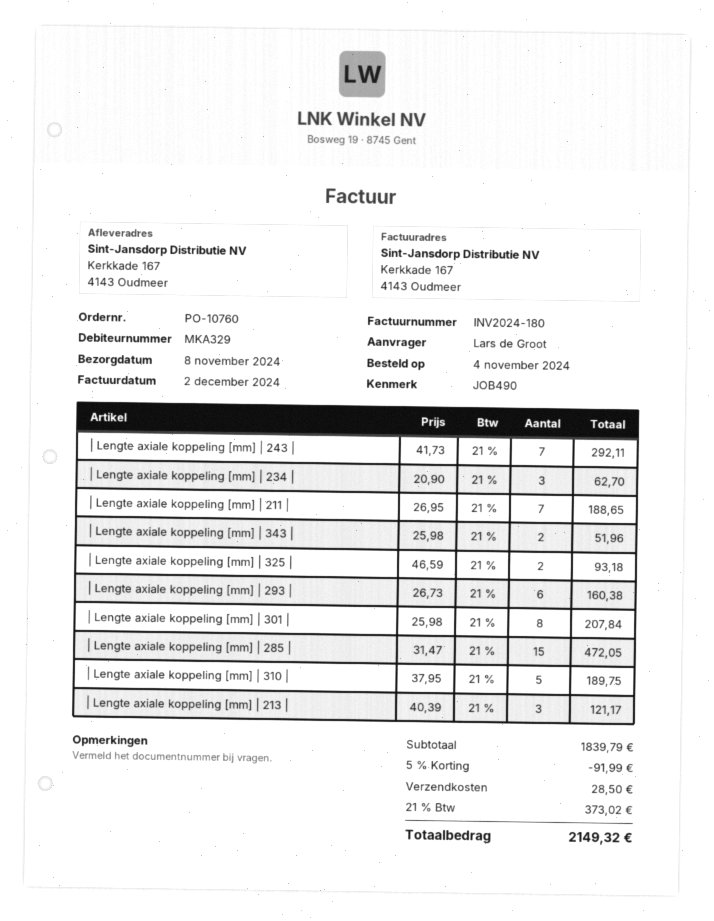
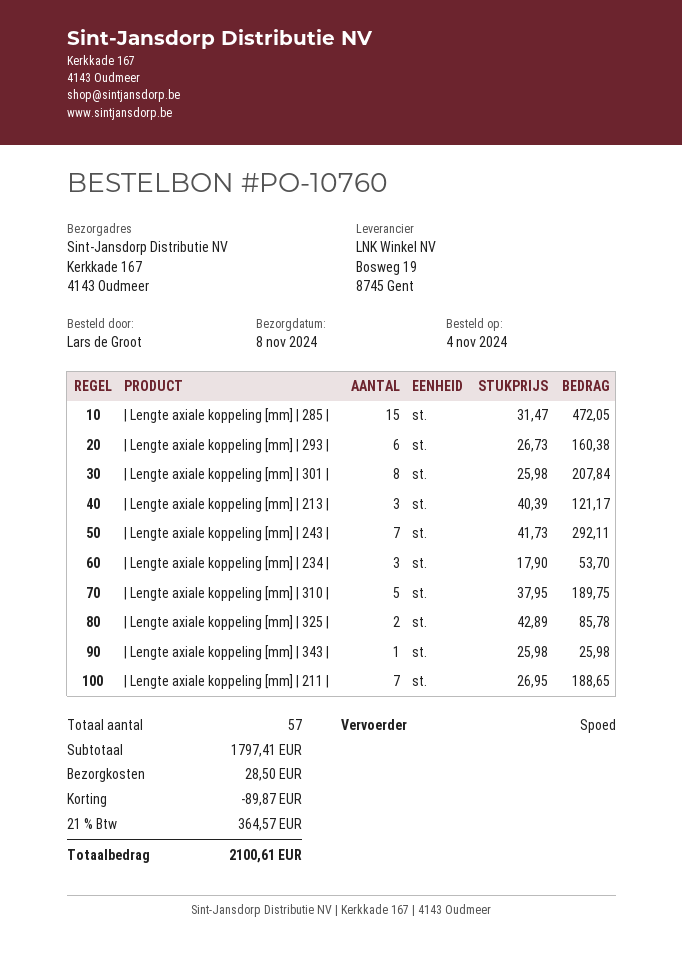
| Lengte axiale koppeling [mm] | 234 |: 3 x 20.90 = 62.70 -> 3 x 17.90 = 53.70
| Lengte axiale koppeling [mm] | 343 |: 2 x 25.98 = 51.96 -> 1 x 25.98 = 25.98
| Lengte axiale koppeling [mm] | 325 |: 2 x 46.59 = 93.18 -> 2 x 42.89 = 85.78
subtotal: 1839.79 -> 1797.41
discount: 91.99 -> 89.87
tax: 21% = 373.02 -> 21% = 364.57
total: 2149.32 -> 2100.61

